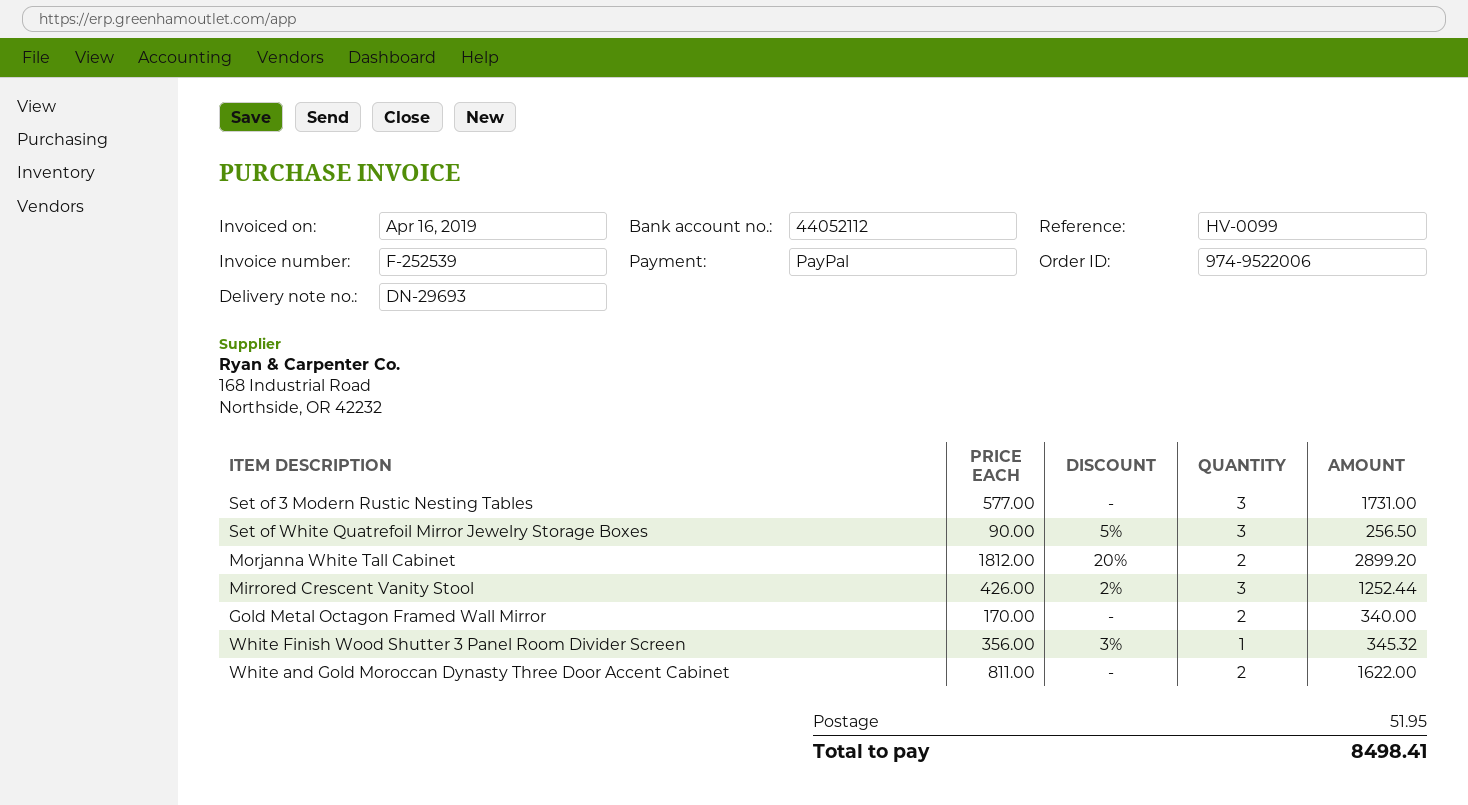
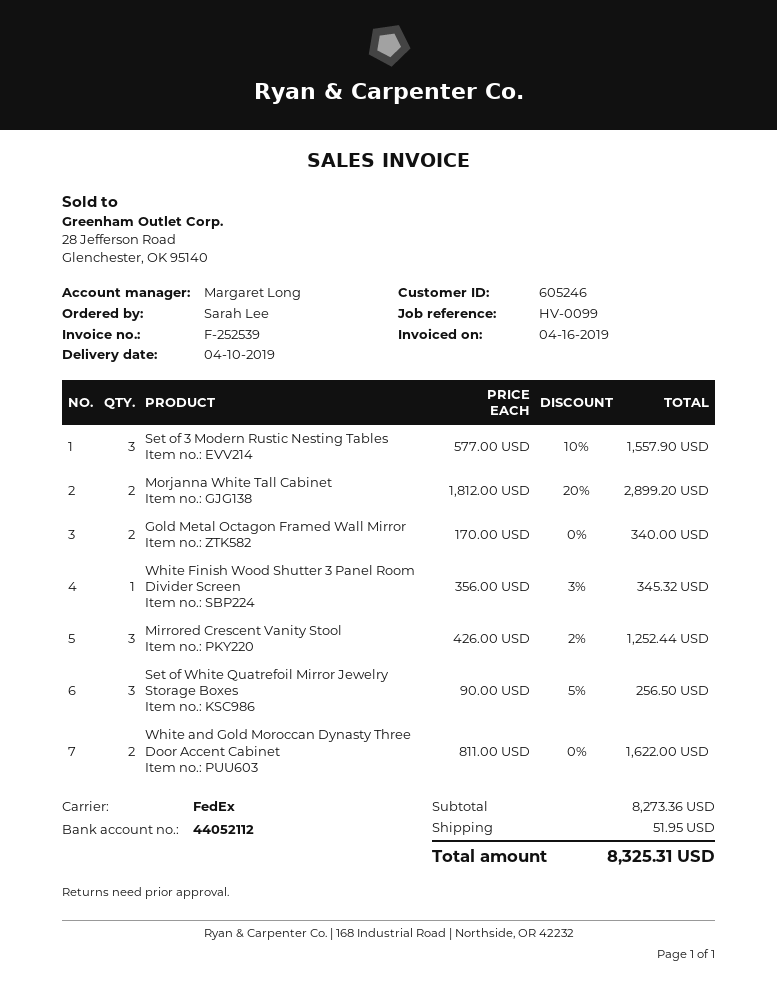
Set of 3 Modern Rustic Nesting Tables: 3 x 577.00 = 1731.00 -> 3 x 577.00 - 10% = 1557.90
total: 8498.41 -> 8325.31

